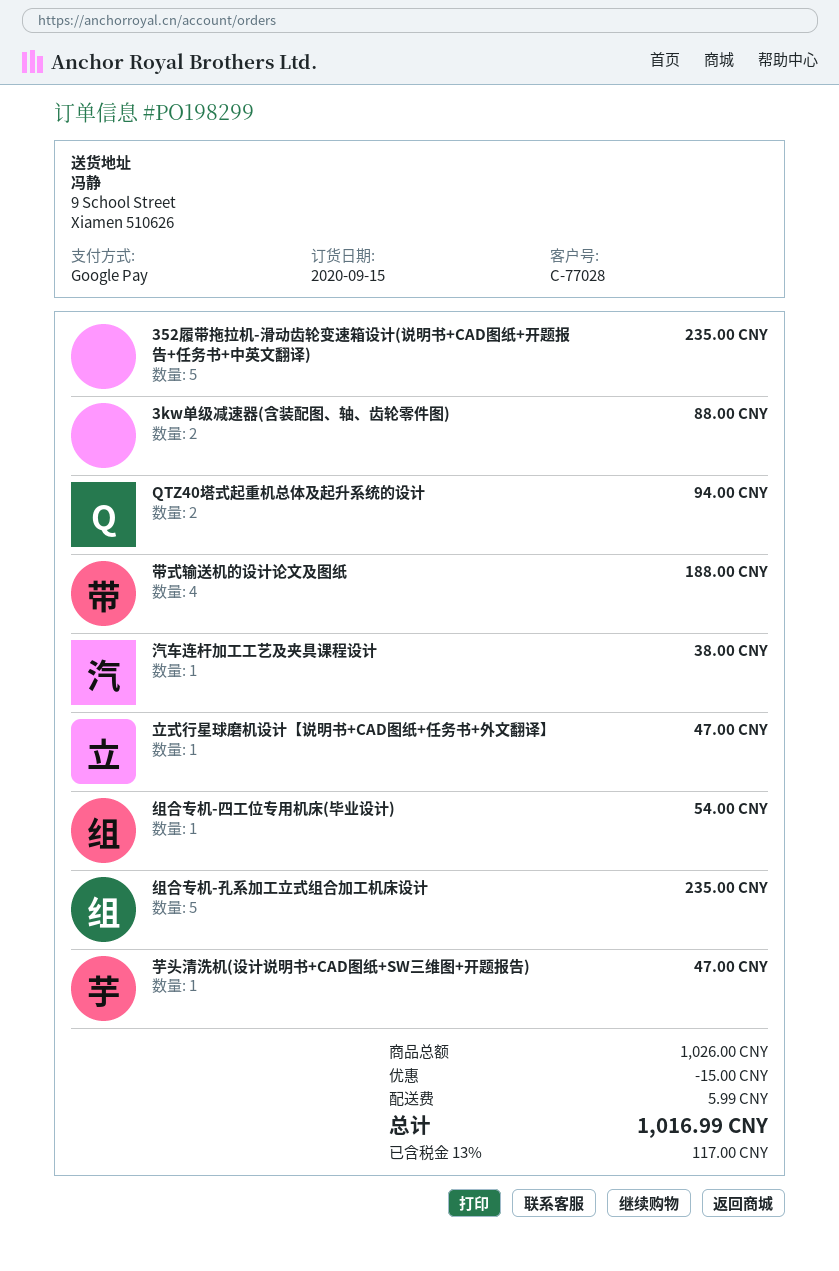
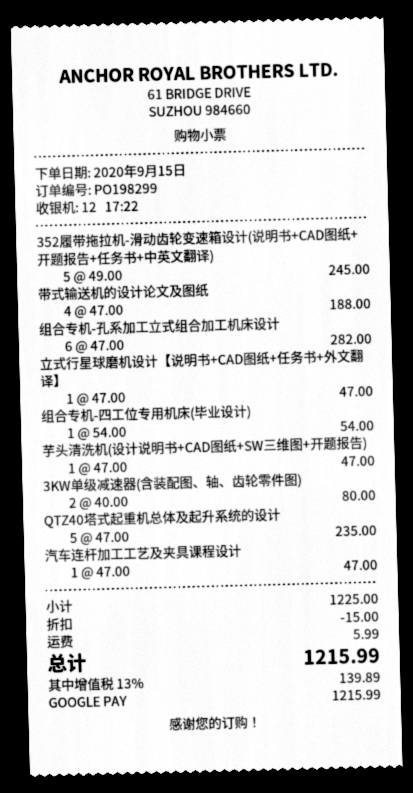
352履带拖拉机-滑动齿轮变速箱设计(说明书+CAD图纸+开题报告+任务书+中英文翻译): 5 for 235.00 -> 5 for 245.00
3kw单级减速器(含装配图、轴、齿轮零件图): 2 for 88.00 -> 2 for 80.00
QTZ40塔式起重机总体及起升系统的设计: 2 for 94.00 -> 5 for 235.00
汽车连杆加工工艺及夹具课程设计: 1 for 38.00 -> 1 for 47.00
组合专机-孔系加工立式组合加工机床设计: 5 for 235.00 -> 6 for 282.00
subtotal: 1026.00 -> 1225.00
tax: 13% = 117.00 -> 13% = 139.89
total: 1016.99 -> 1215.99

